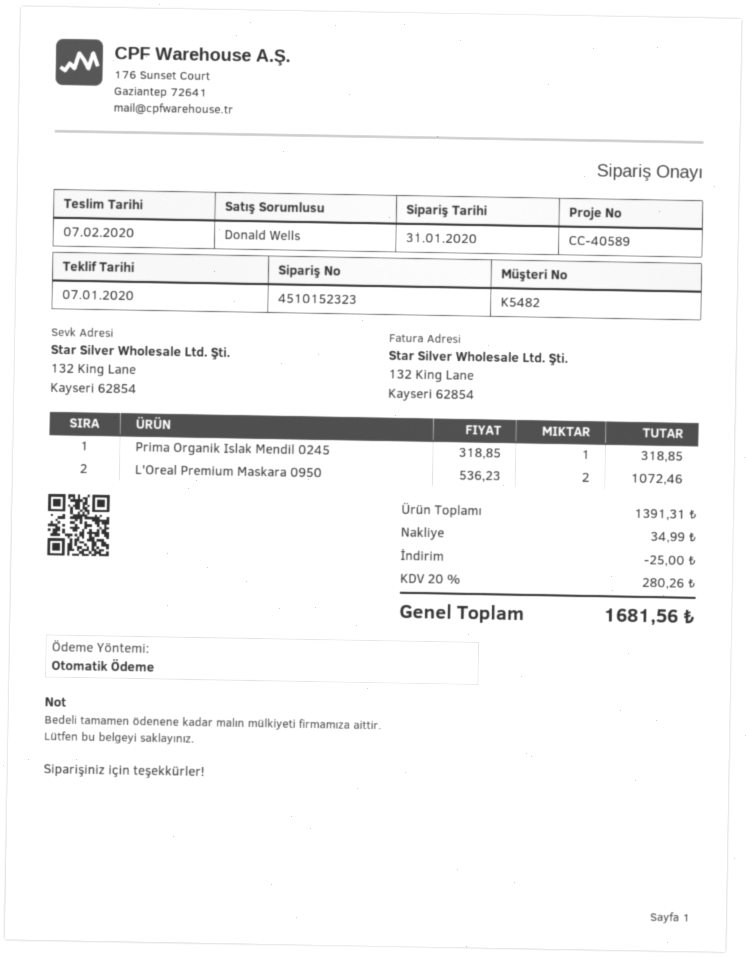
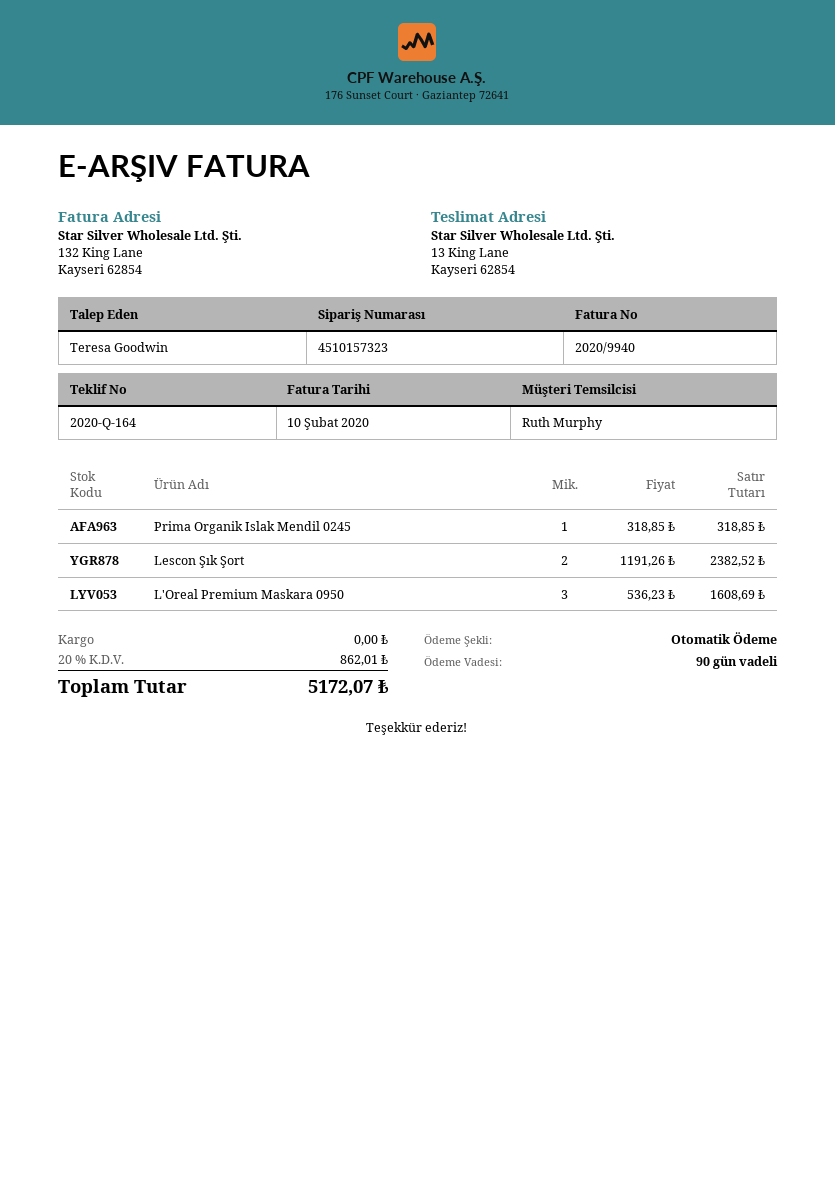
order number: 4510152323 -> 4510157323
sales rep: Donald Wells -> Ruth Murphy
ship to: 132 King Lane, Kayseri 62854 -> 13 King Lane, Kayseri 62854
L'Oreal Premium Maskara 0950: 2 x 536.23 = 1072.46 -> 3 x 536.23 = 1608.69
Lescon Şık Şort: none -> 2 x 1191.26 = 2382.52
discount: 25.00 -> none
shipping: 34.99 -> 0.00
tax: 20% = 280.26 -> 20% = 862.01
total: 1681.56 -> 5172.07

